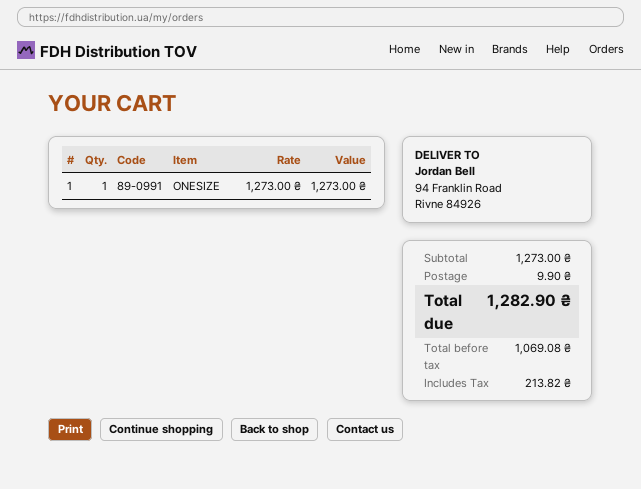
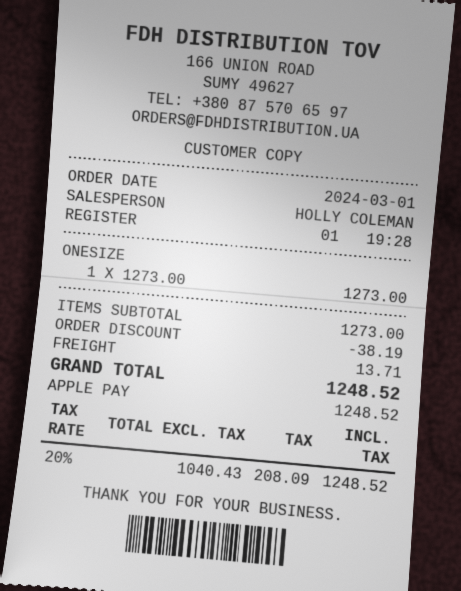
discount: none -> 38.19
shipping: 9.90 -> 13.71
net: 1069.08 -> 1040.43
tax: 213.82 -> 208.09
total: 1282.90 -> 1248.52

